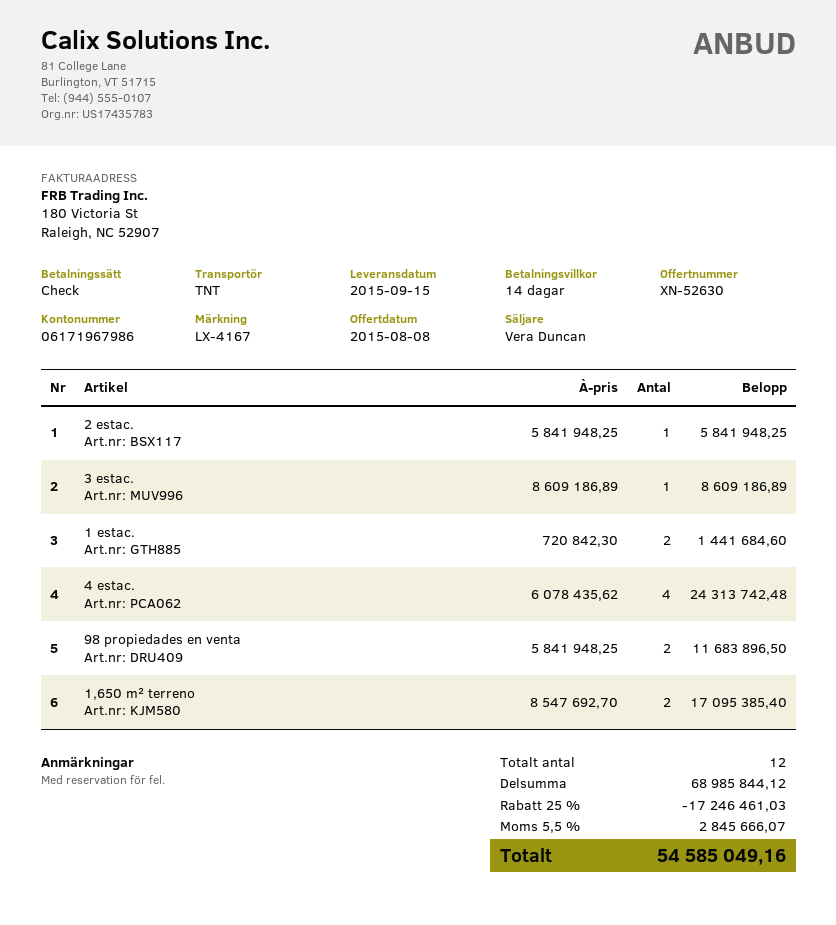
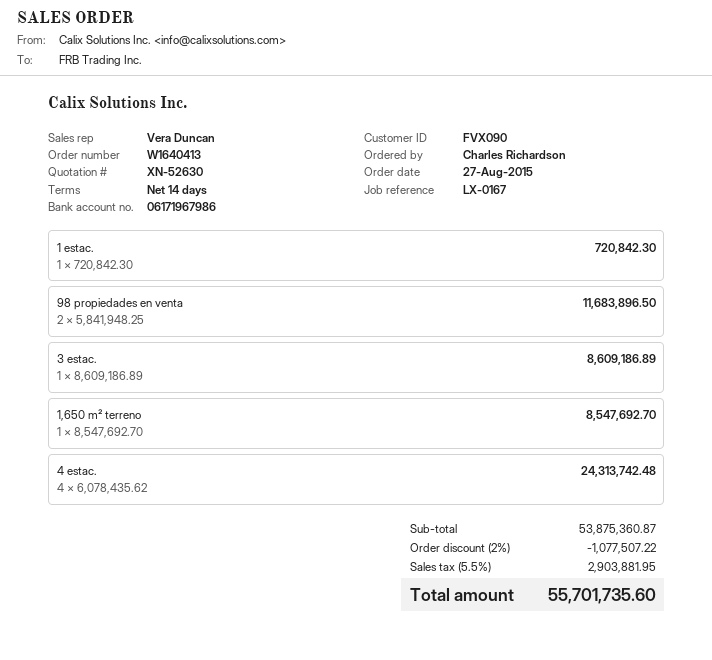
reference: LX-4167 -> LX-0167
2 estac.: 1 x 5841948.25 = 5841948.25 -> none
1 estac.: 2 x 720842.30 = 1441684.60 -> 1 x 720842.30 = 720842.30
1,650 m² terreno: 2 x 8547692.70 = 17095385.40 -> 1 x 8547692.70 = 8547692.70
subtotal: 68985844.12 -> 53875360.87
discount: 25% = 17246461.03 -> 2% = 1077507.22
tax: 5.5% = 2845666.07 -> 5.5% = 2903881.95
total: 54585049.16 -> 55701735.60

